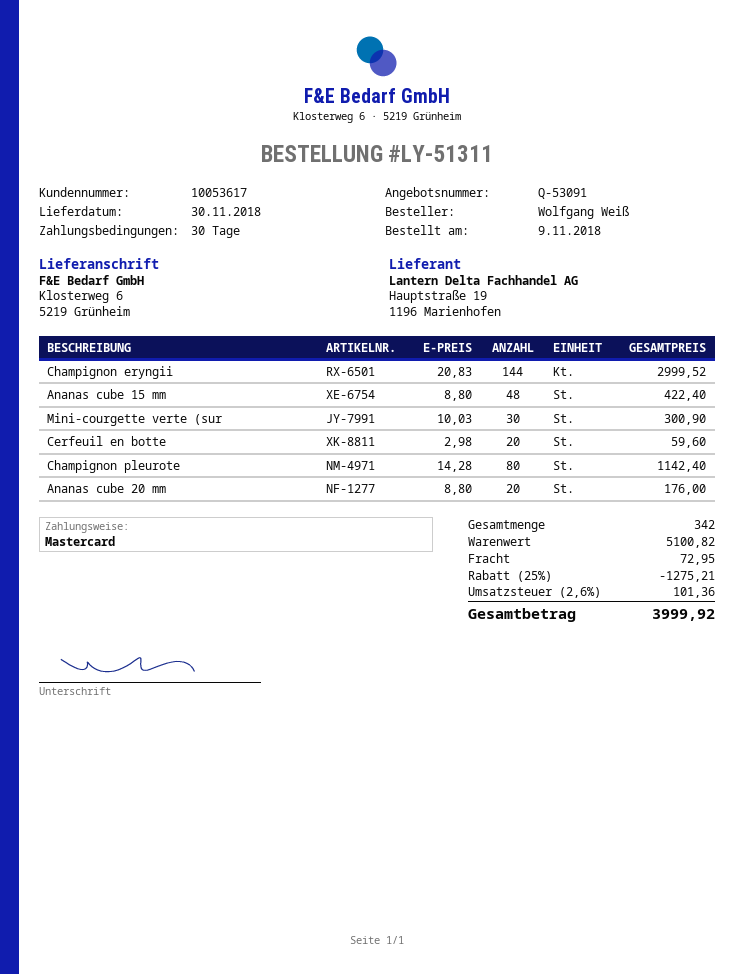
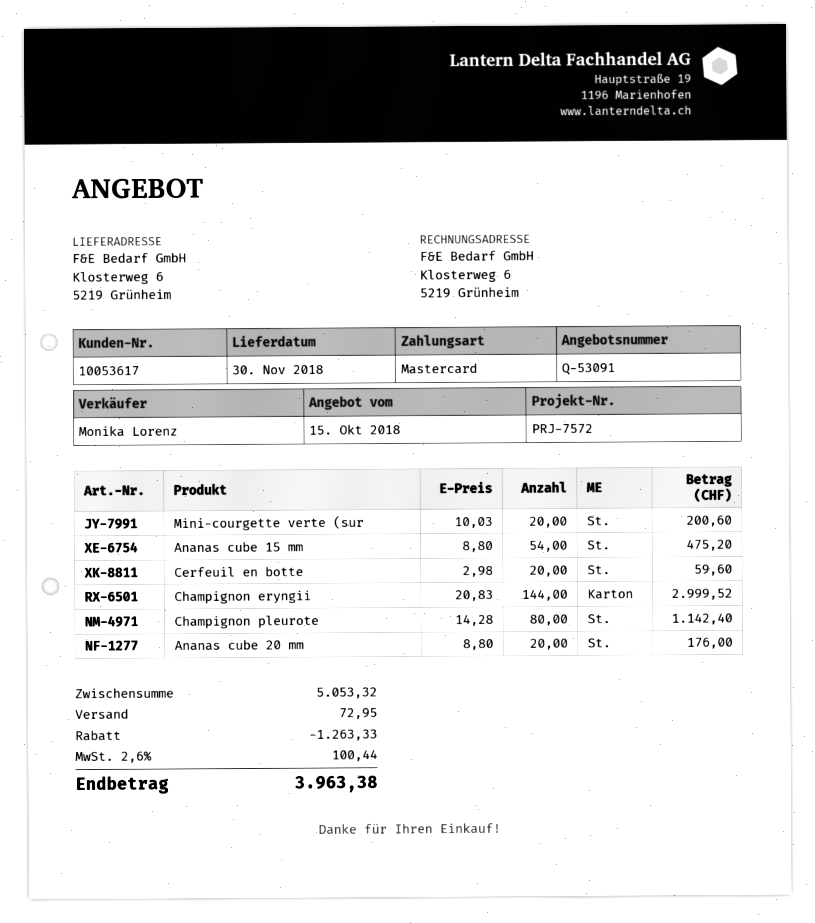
Ananas cube 15 mm: 48 x 8.80 = 422.40 -> 54 x 8.80 = 475.20
Mini-courgette verte (sur: 30 x 10.03 = 300.90 -> 20 x 10.03 = 200.60
subtotal: 5100.82 -> 5053.32
discount: 1275.21 -> 1263.33
tax: 2.6% = 101.36 -> 2.6% = 100.44
total: 3999.92 -> 3963.38

